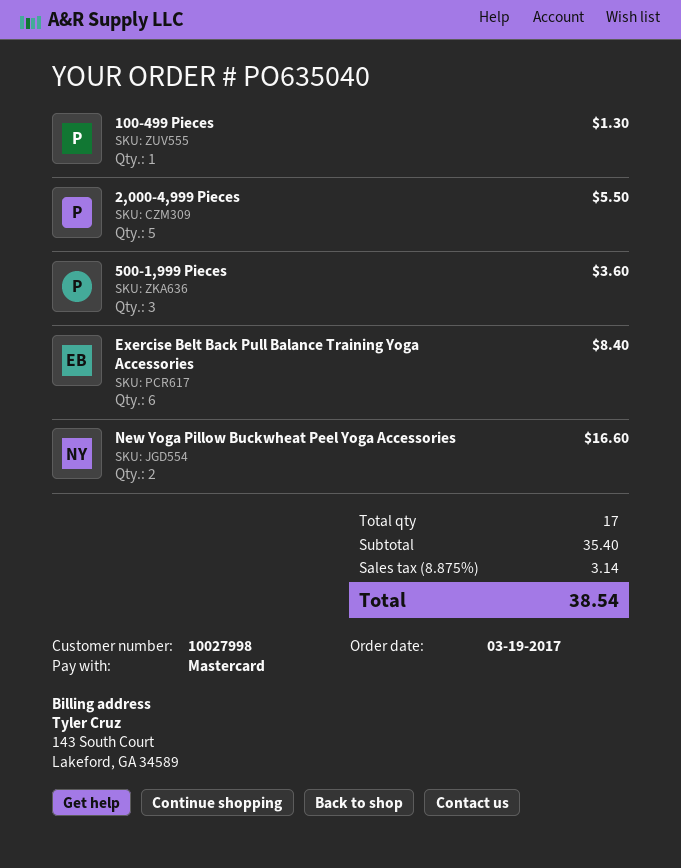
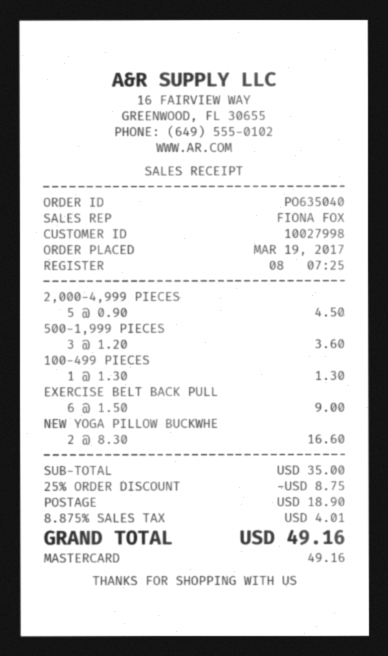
2,000-4,999 Pieces: 5 for 5.50 -> 5 for 4.50
Exercise Belt Back Pull Balance Training Yoga Accessories: 6 for 8.40 -> 6 for 9.00
subtotal: 35.40 -> 35.00
discount: none -> 25% = 8.75
shipping: none -> 18.90
tax: 8.875% = 3.14 -> 8.875% = 4.01
total: 38.54 -> 49.16

